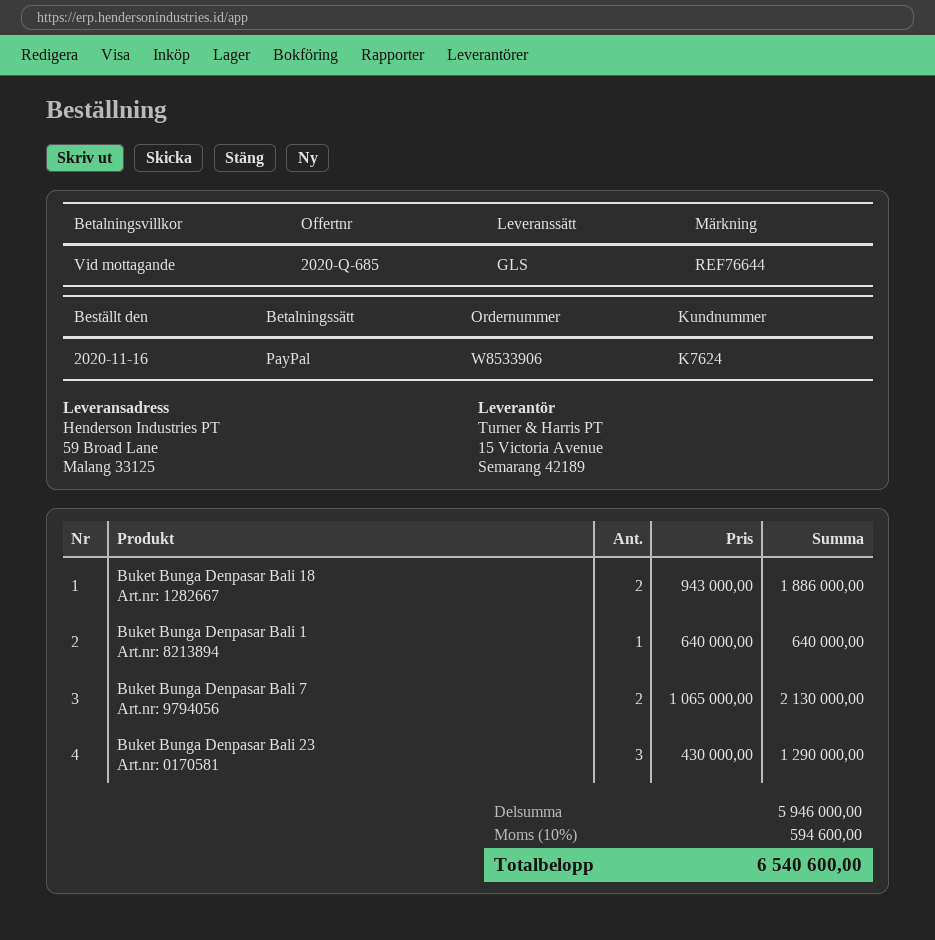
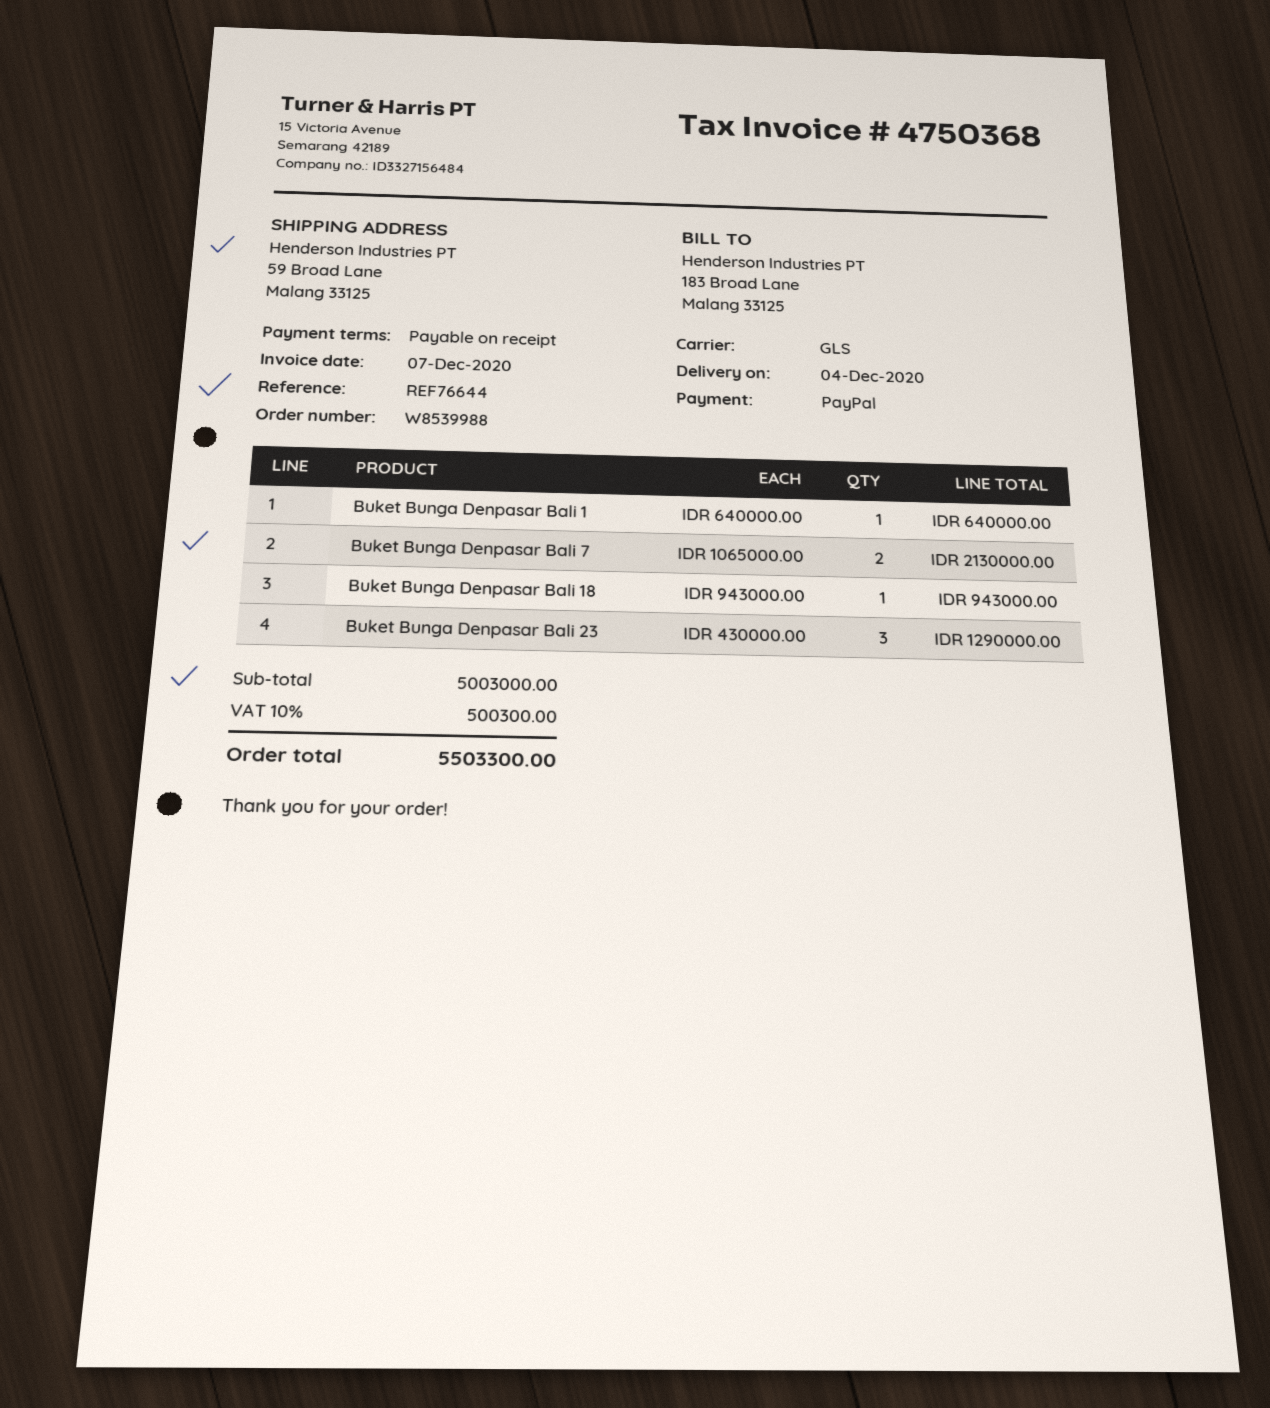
order number: W8533906 -> W8539988
Buket Bunga Denpasar Bali 18: 2 x 943000.00 = 1886000.00 -> 1 x 943000.00 = 943000.00
subtotal: 5946000.00 -> 5003000.00
tax: 10% = 594600.00 -> 10% = 500300.00
total: 6540600.00 -> 5503300.00

